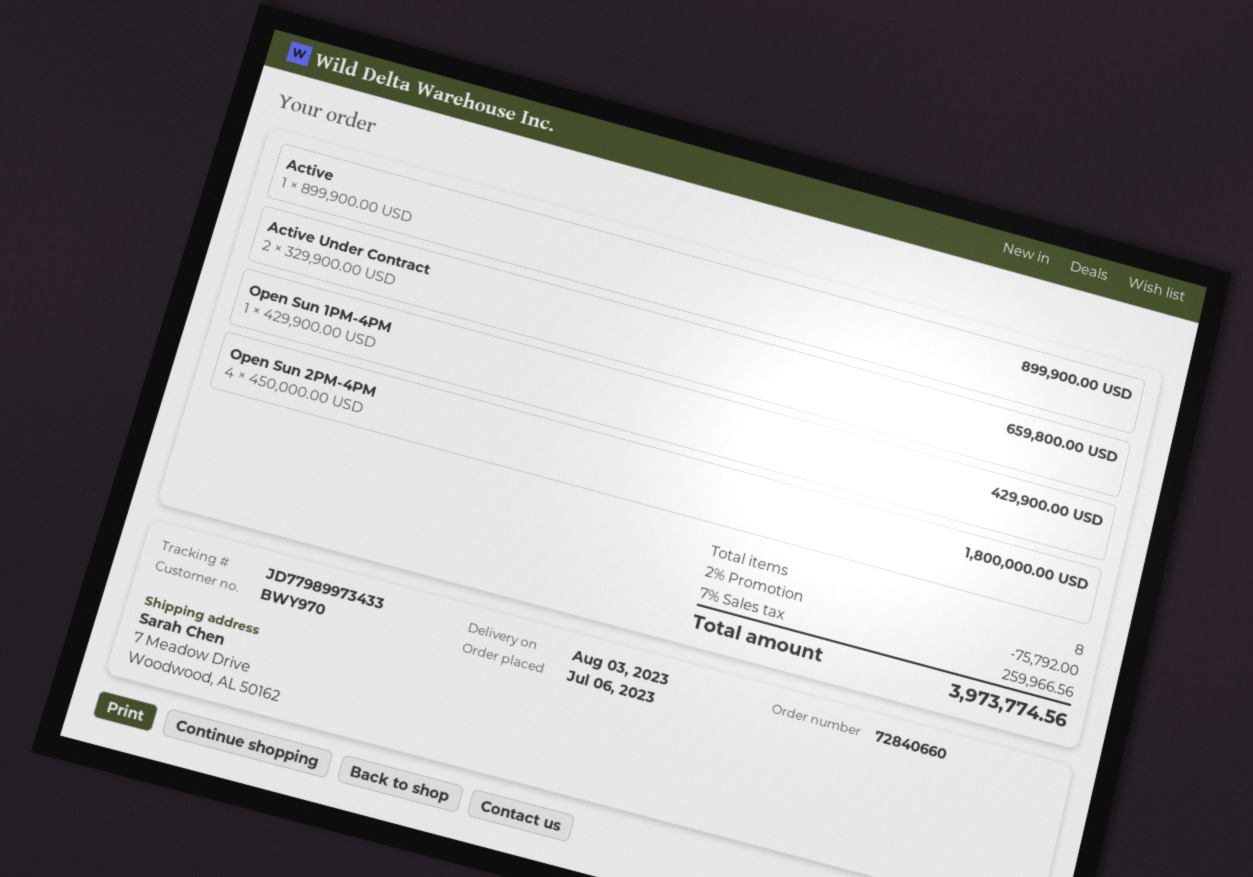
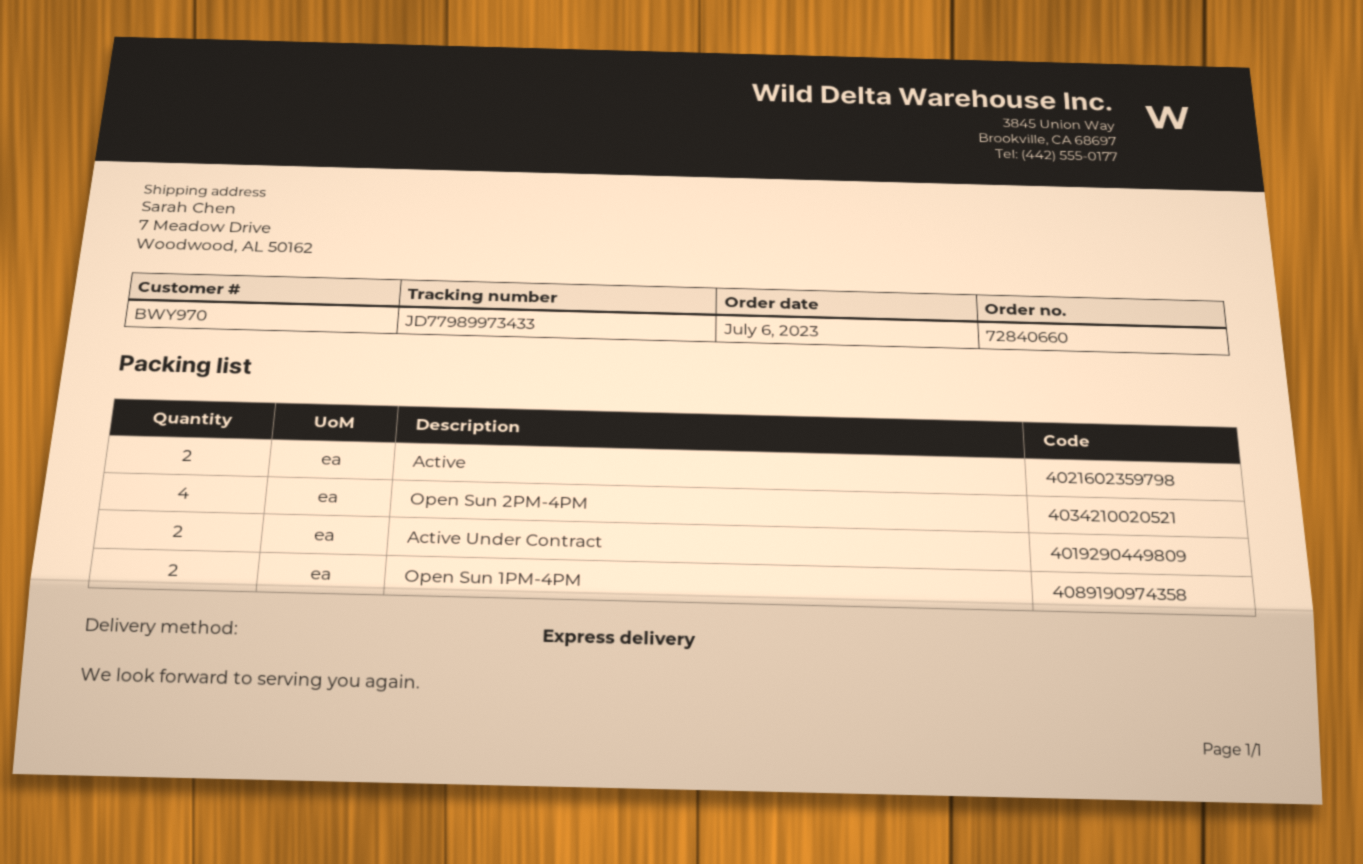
Active: 1 -> 2
Open Sun 1PM-4PM: 1 -> 2

